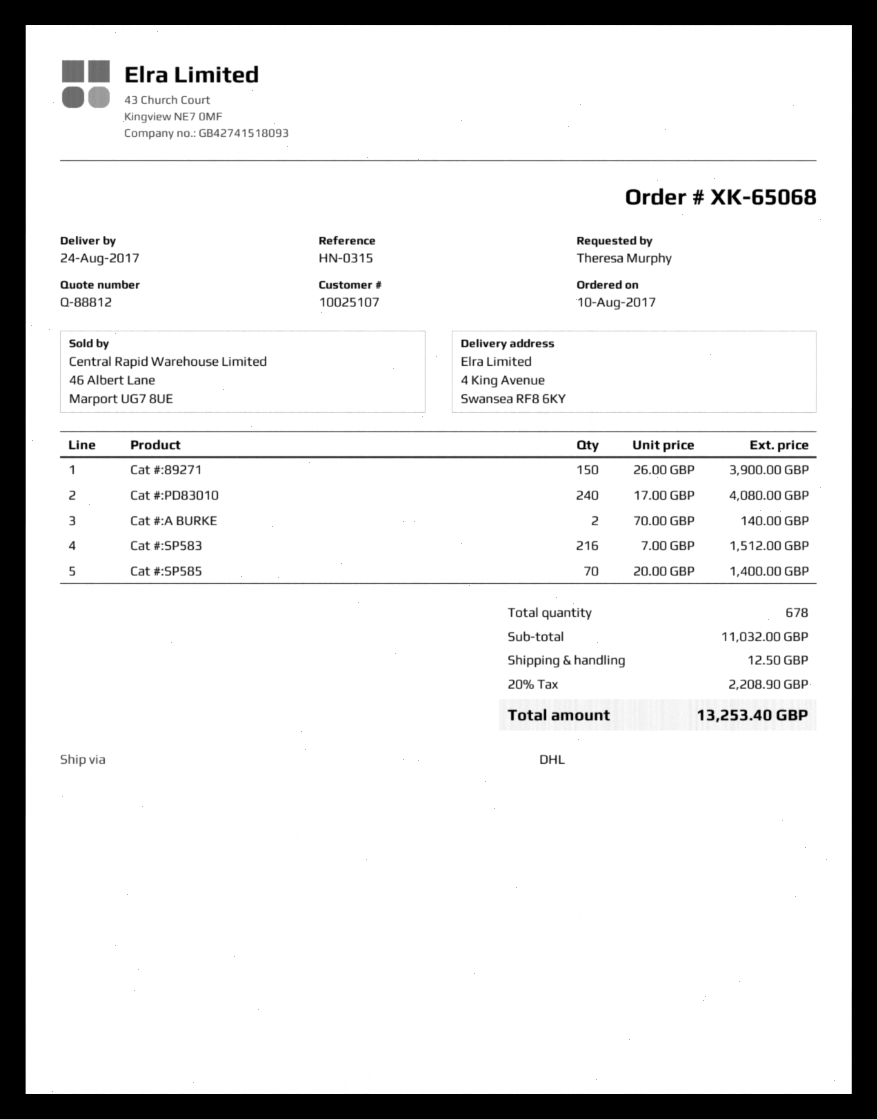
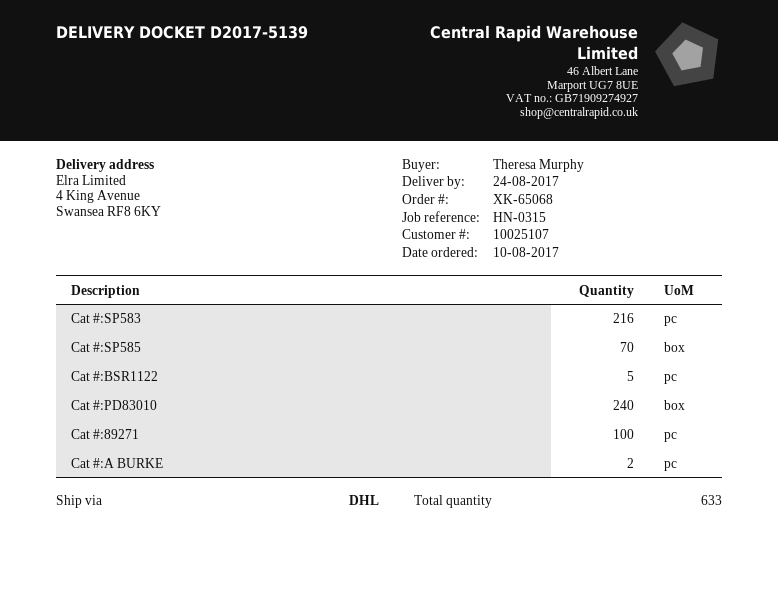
Cat #:89271: 150 -> 100
Cat #:BSR1122: none -> 5
total quantity: 678 -> 633

